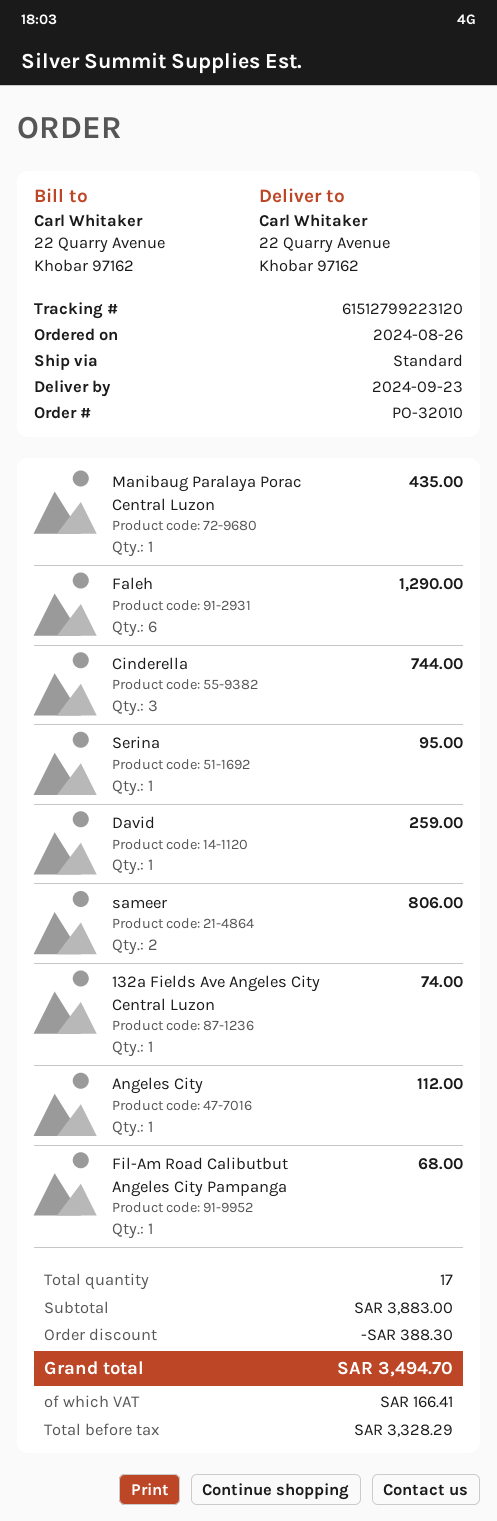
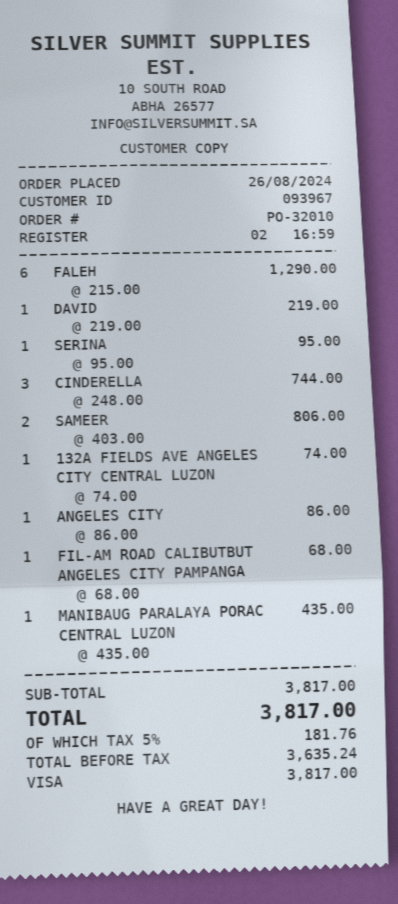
David: 1 for 259.00 -> 1 for 219.00
Angeles City: 1 for 112.00 -> 1 for 86.00
subtotal: 3883.00 -> 3817.00
discount: 388.30 -> none
net: 3328.29 -> 3635.24
tax: 166.41 -> 181.76
total: 3494.70 -> 3817.00

